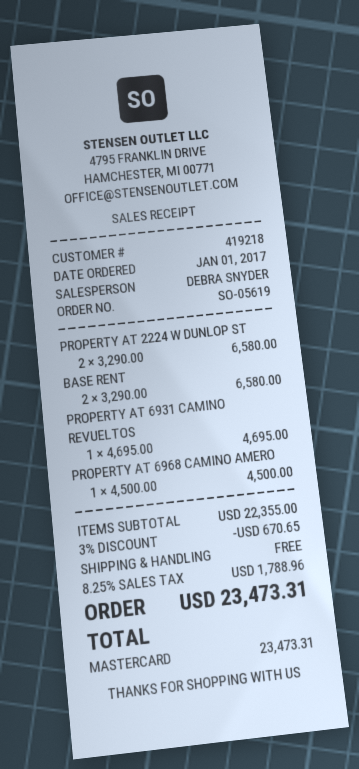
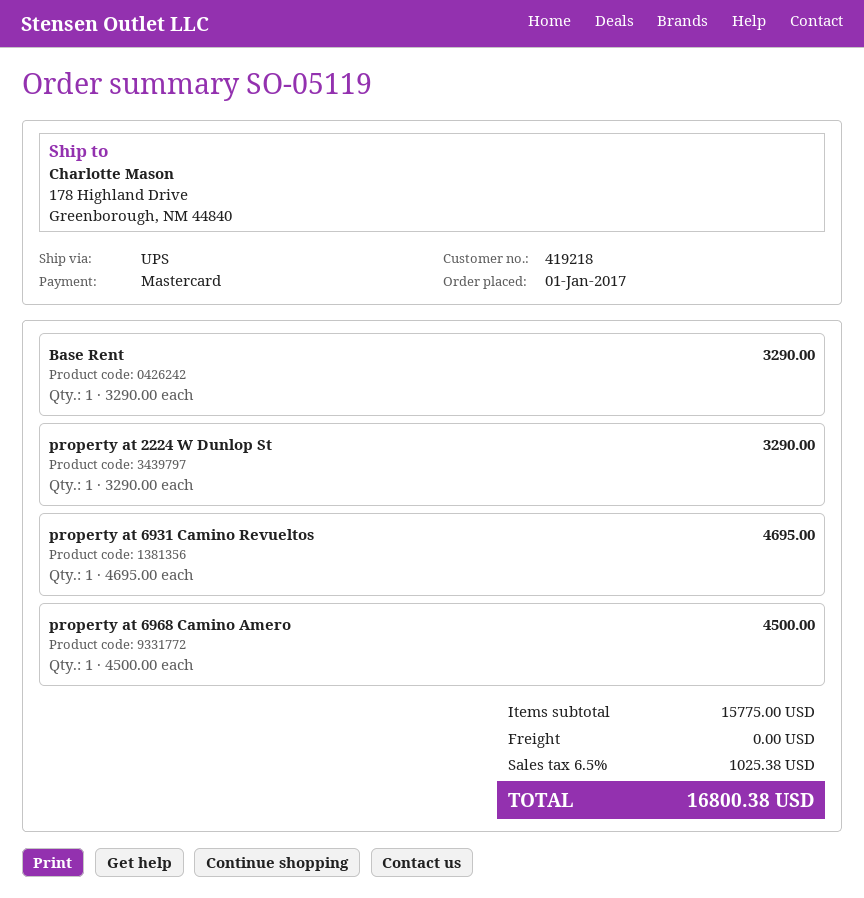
order number: SO-05619 -> SO-05119
PROPERTY AT 2224 W DUNLOP ST: 2 x 3290.00 = 6580.00 -> 1 x 3290.00 = 3290.00
BASE RENT: 2 x 3290.00 = 6580.00 -> 1 x 3290.00 = 3290.00
subtotal: 22355.00 -> 15775.00
discount: 3% = 670.65 -> none
tax: 8.25% = 1788.96 -> 6.5% = 1025.38
total: 23473.31 -> 16800.38

